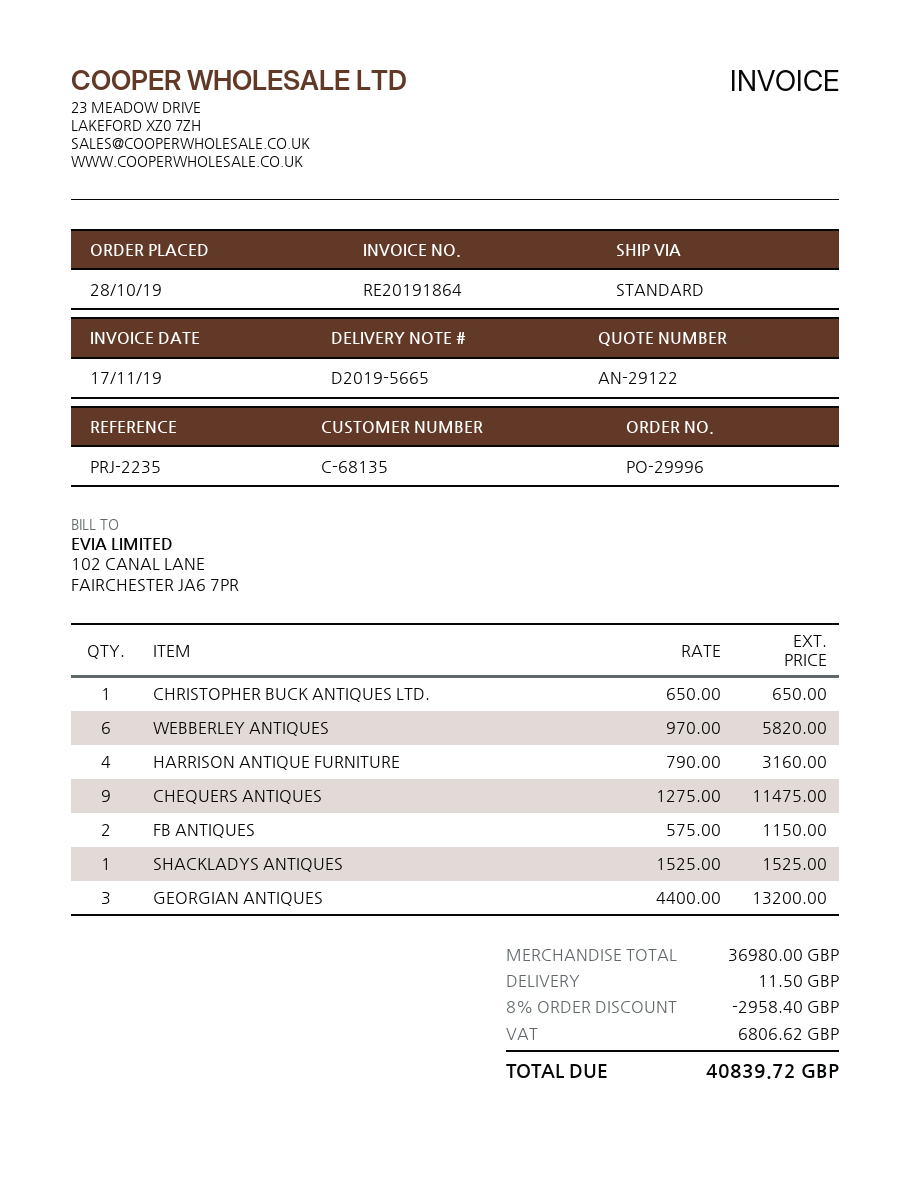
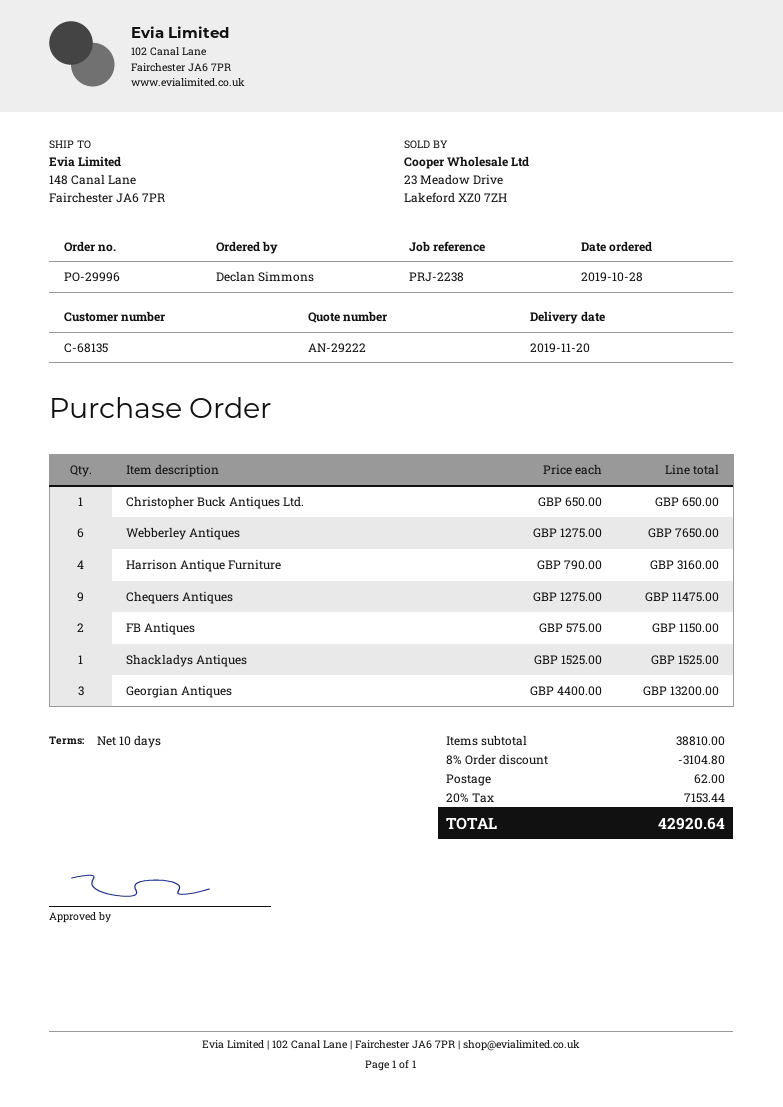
quote number: AN-29122 -> AN-29222
reference: PRJ-2235 -> PRJ-2238
WEBBERLEY ANTIQUES: 6 x 970.00 = 5820.00 -> 6 x 1275.00 = 7650.00
subtotal: 36980.00 -> 38810.00
discount: 8% = 2958.40 -> 8% = 3104.80
shipping: 11.50 -> 62.00
tax: 6806.62 -> 7153.44
total: 40839.72 -> 42920.64

